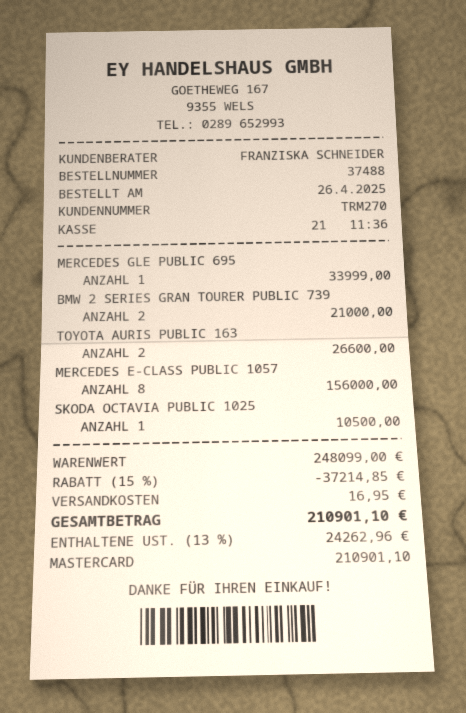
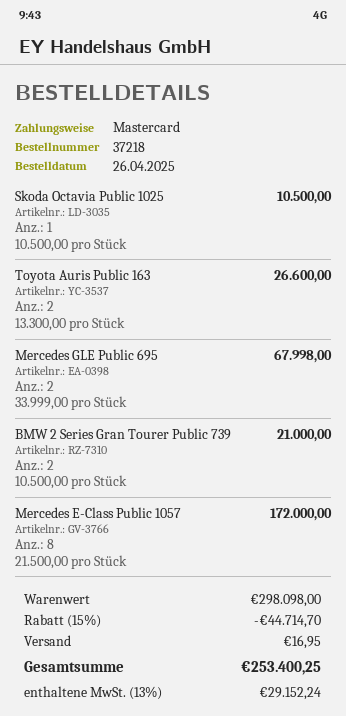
order number: 37488 -> 37218
MERCEDES GLE PUBLIC 695: 1 for 33999.00 -> 2 for 67998.00
MERCEDES E-CLASS PUBLIC 1057: 8 for 156000.00 -> 8 for 172000.00
subtotal: 248099.00 -> 298098.00
discount: 15% = 37214.85 -> 15% = 44714.70
tax: 13% = 24262.96 -> 13% = 29152.24
total: 210901.10 -> 253400.25

